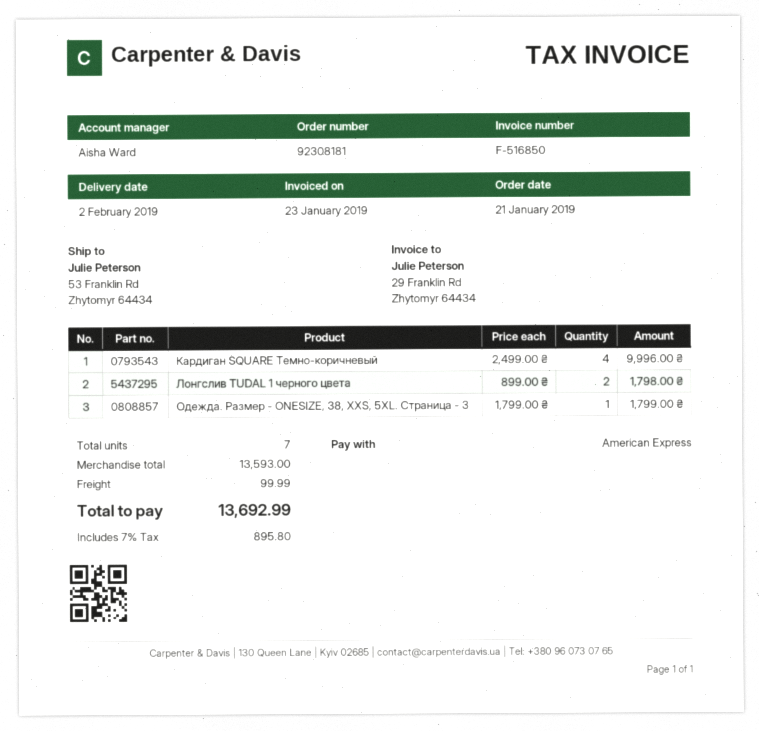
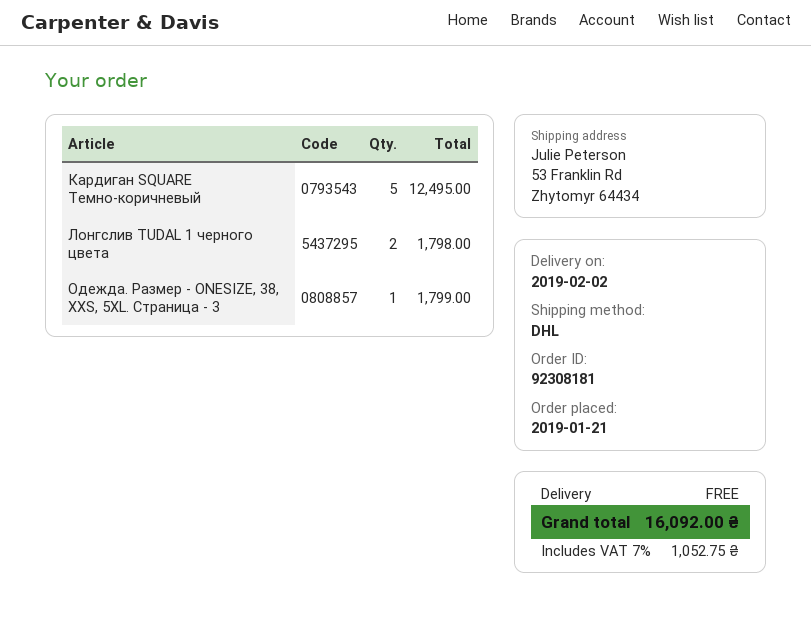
Кардиган SQUARE Темно-коричневый: 4 for 9996.00 -> 5 for 12495.00
shipping: 99.99 -> 0.00
tax: 7% = 895.80 -> 7% = 1052.75
total: 13692.99 -> 16092.00

